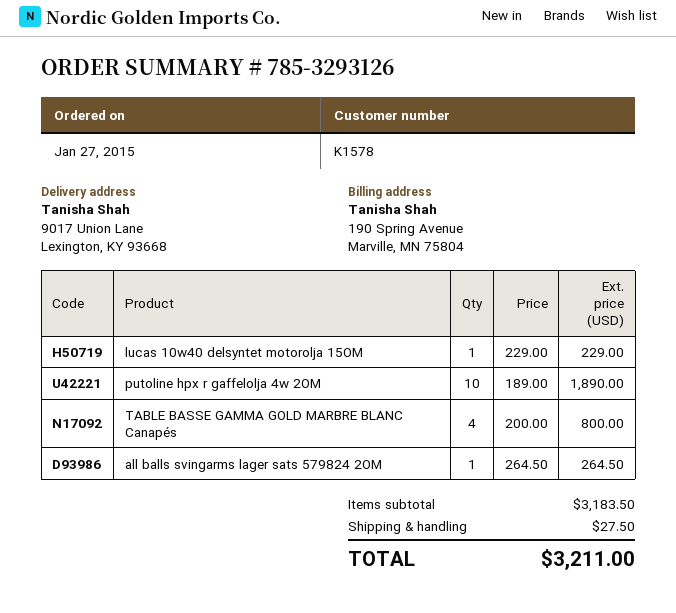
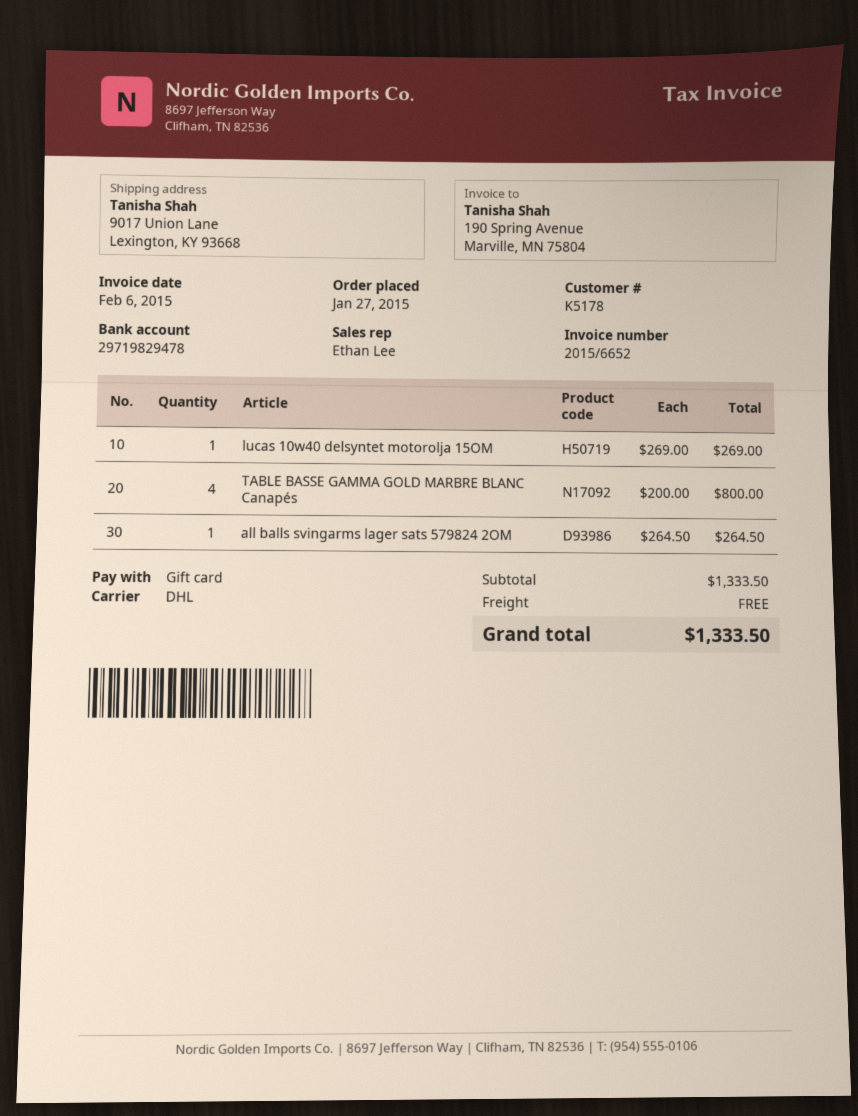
customer number: K1578 -> K5178
lucas 10w40 delsyntet motorolja 15OM: 1 x 229.00 = 229.00 -> 1 x 269.00 = 269.00
putoline hpx r gaffelolja 4w 2OM: 10 x 189.00 = 1890.00 -> none
subtotal: 3183.50 -> 1333.50
shipping: 27.50 -> 0.00
total: 3211.00 -> 1333.50

